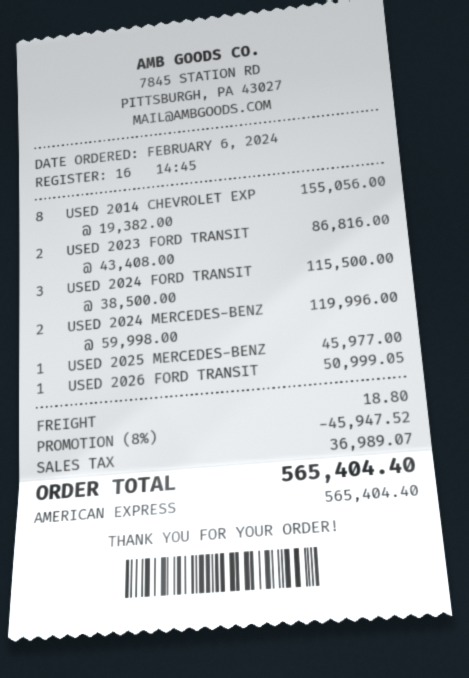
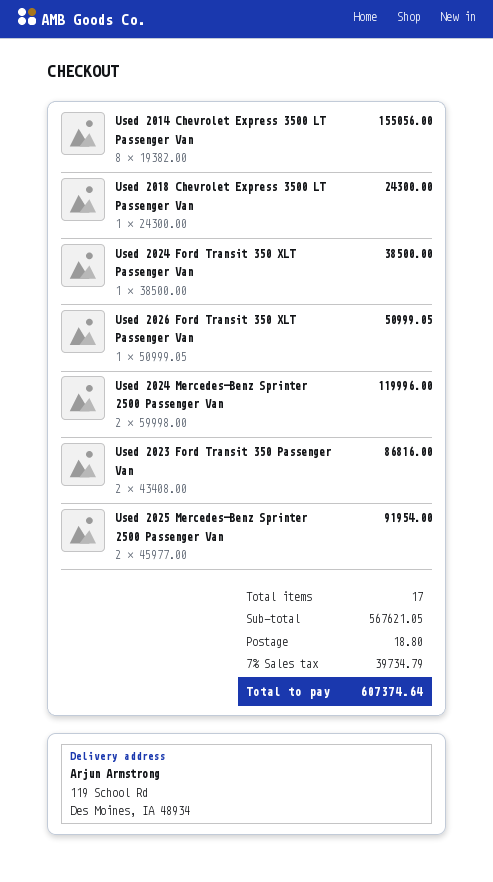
USED 2024 FORD TRANSIT: 3 x 38500.00 = 115500.00 -> 1 x 38500.00 = 38500.00
USED 2025 MERCEDES-BENZ: 1 x 45977.00 = 45977.00 -> 2 x 45977.00 = 91954.00
Used 2018 Chevrolet Express 3500 LT Passenger Van: none -> 1 x 24300.00 = 24300.00
discount: 8% = 45947.52 -> none
tax: 36989.07 -> 39734.79
total: 565404.40 -> 607374.64

